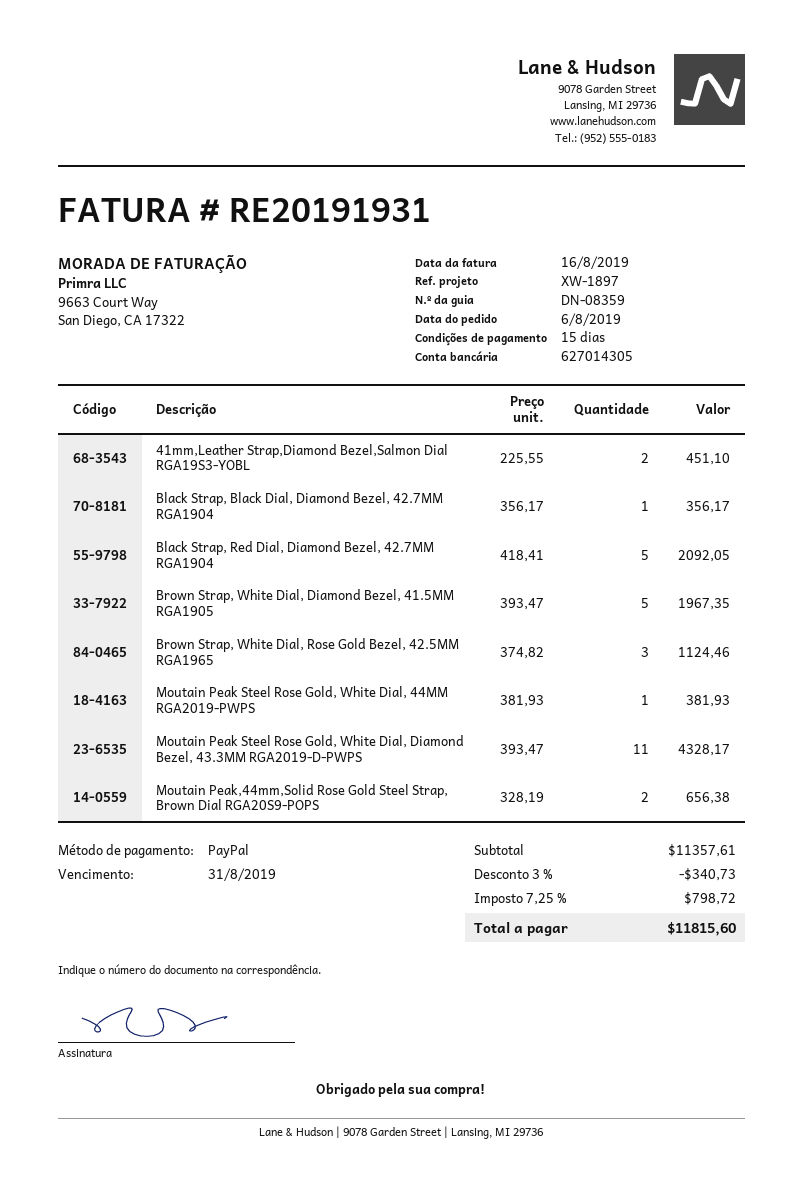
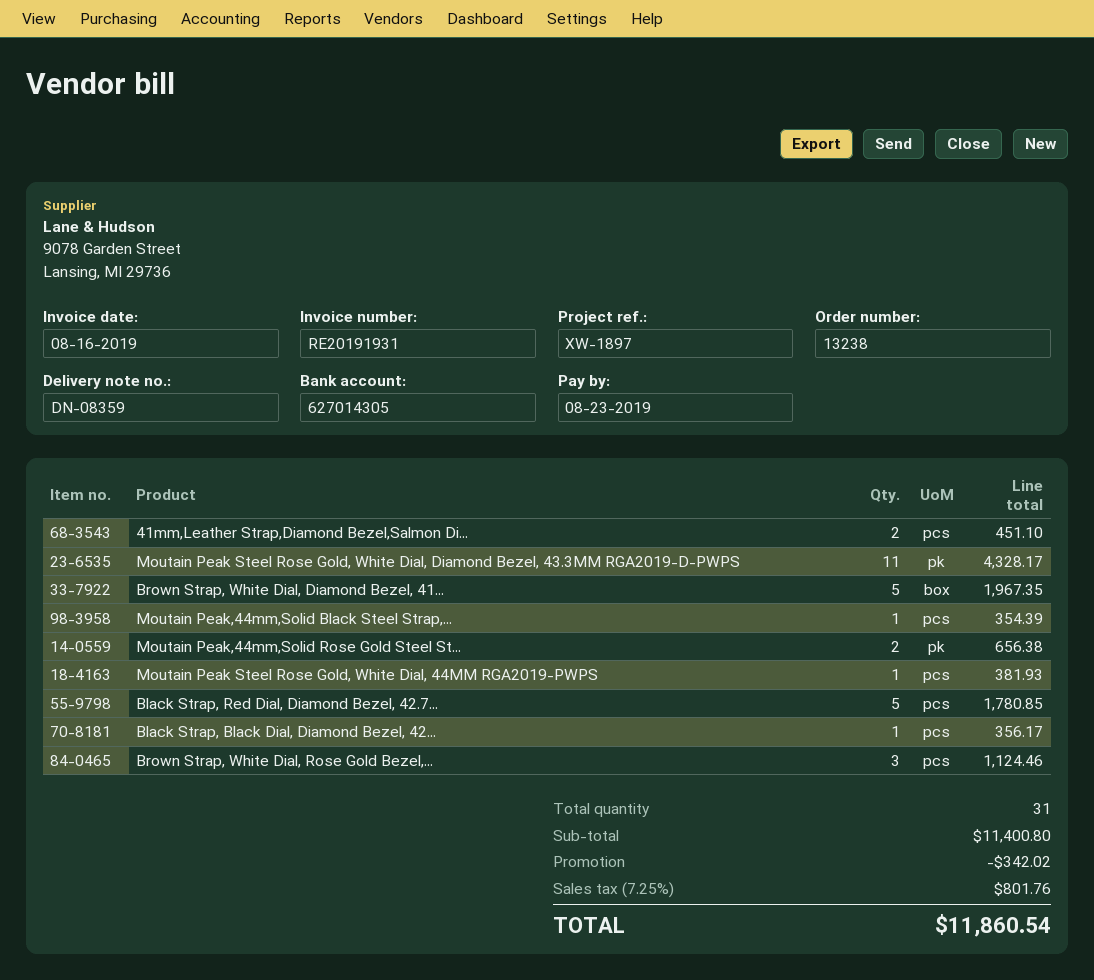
due date: 2019-08-31 -> 2019-08-23
Black Strap, Red Dial, Diamond Bezel, 42.7MM RGA1904: 5 for 2092.05 -> 5 for 1780.85
Moutain Peak,44mm,Solid Black Steel Strap,...: none -> 1 for 354.39
subtotal: 11357.61 -> 11400.80
discount: 340.73 -> 342.02
tax: 7.25% = 798.72 -> 7.25% = 801.76
total: 11815.60 -> 11860.54

